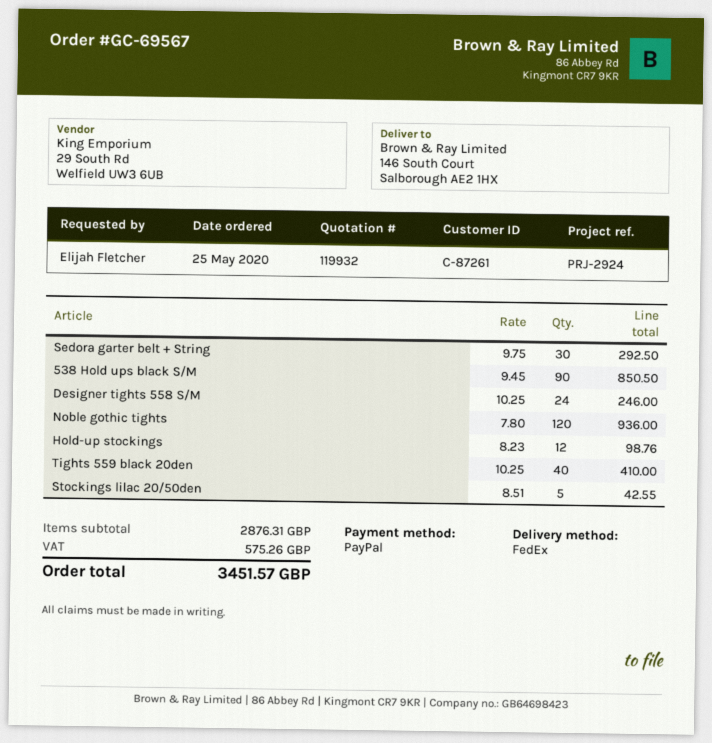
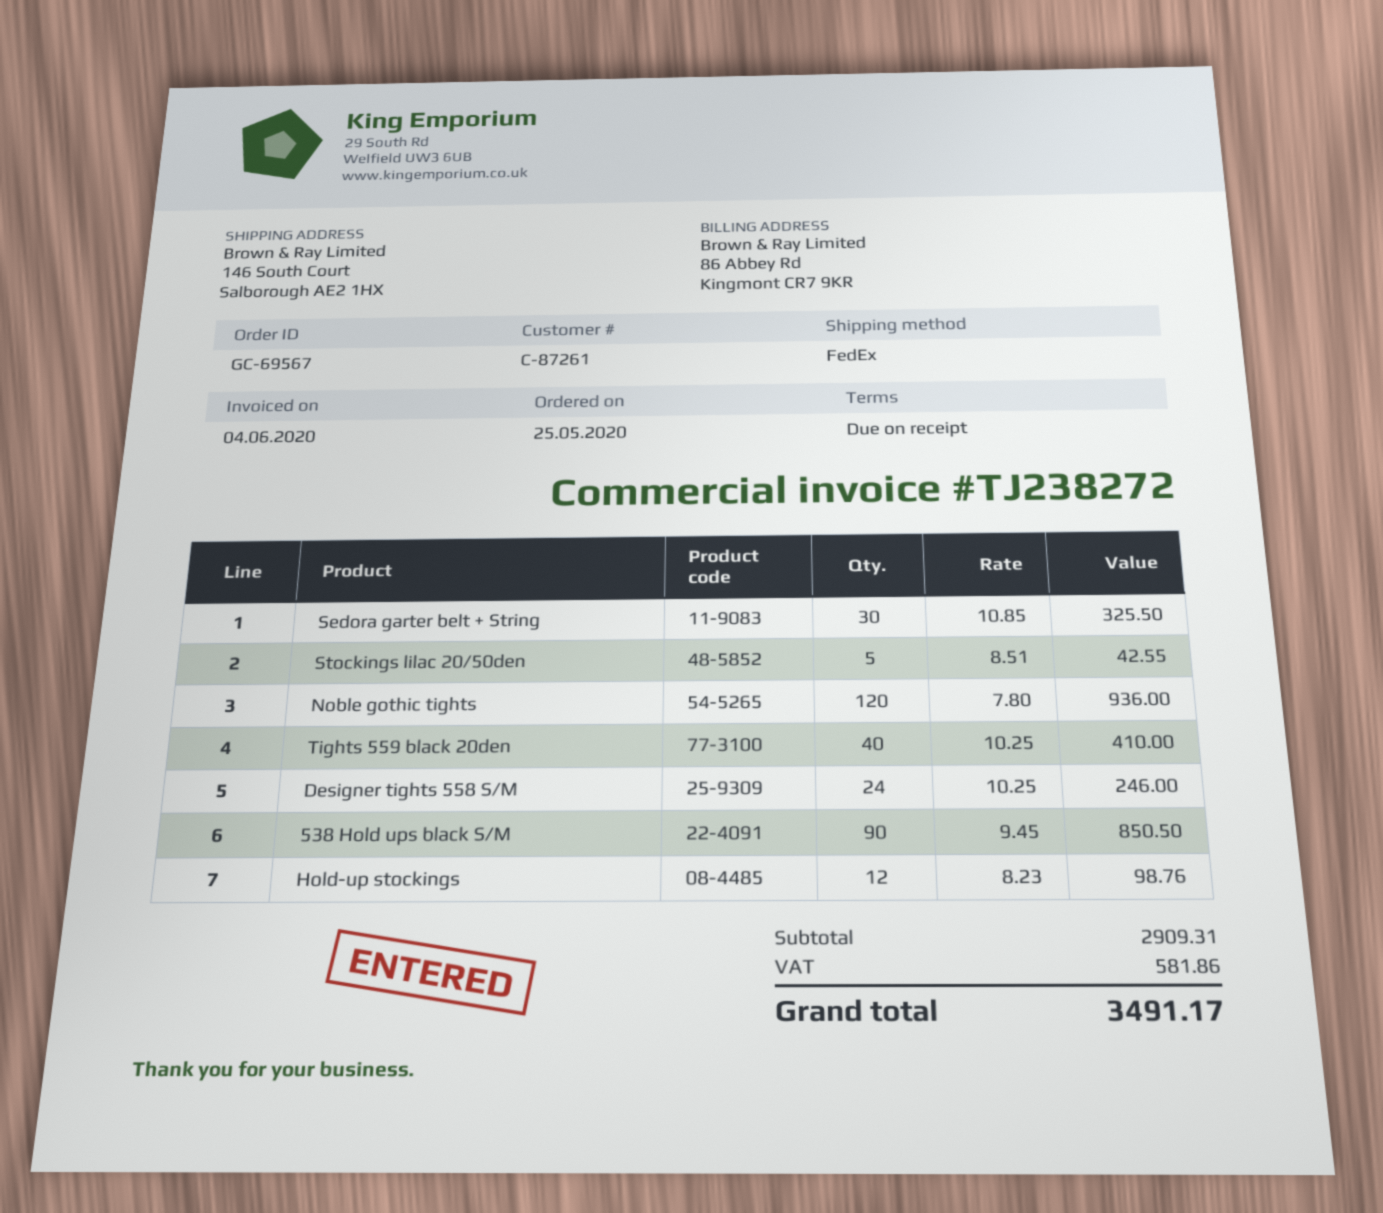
Sedora garter belt + String: 30 x 9.75 = 292.50 -> 30 x 10.85 = 325.50
subtotal: 2876.31 -> 2909.31
tax: 575.26 -> 581.86
total: 3451.57 -> 3491.17

